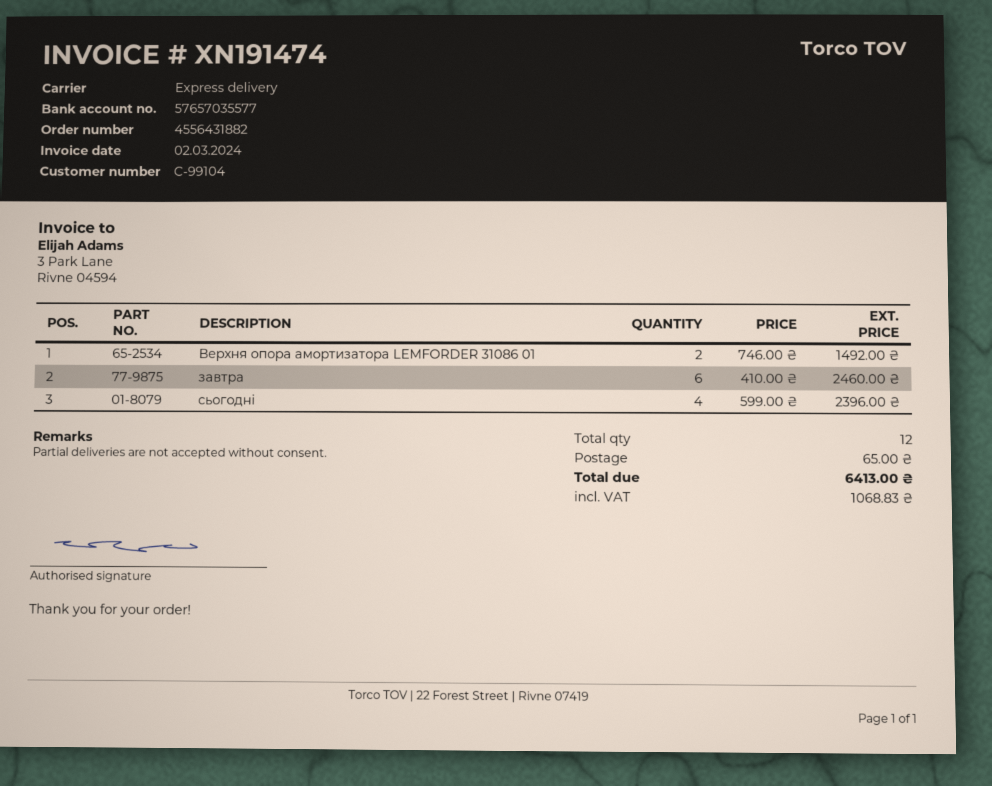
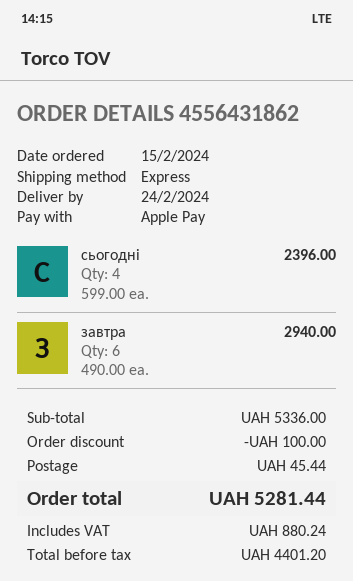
order number: 4556431882 -> 4556431862
Верхня опора амортизатора LEMFORDER 31086 01: 2 x 746.00 = 1492.00 -> none
завтра: 6 x 410.00 = 2460.00 -> 6 x 490.00 = 2940.00
discount: none -> 100.00
shipping: 65.00 -> 45.44
tax: 1068.83 -> 880.24
total: 6413.00 -> 5281.44

